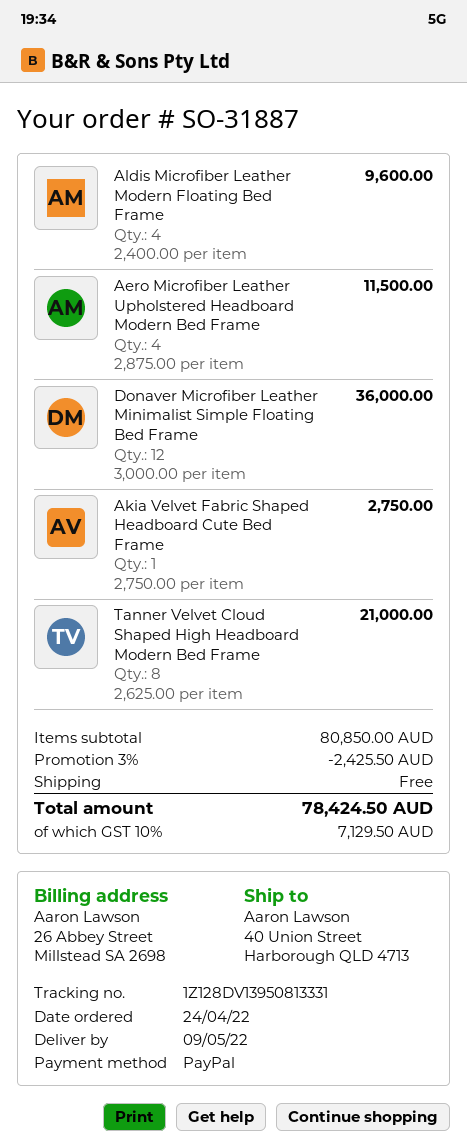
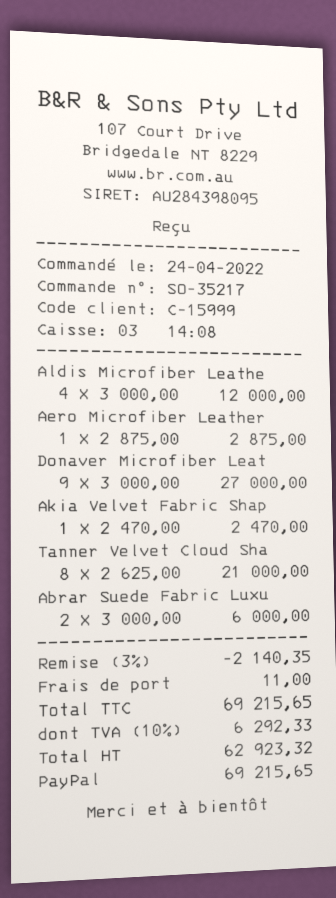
order number: SO-31887 -> SO-35217
Aldis Microfiber Leather Modern Floating Bed Frame: 4 x 2400.00 = 9600.00 -> 4 x 3000.00 = 12000.00
Aero Microfiber Leather Upholstered Headboard Modern Bed Frame: 4 x 2875.00 = 11500.00 -> 1 x 2875.00 = 2875.00
Donaver Microfiber Leather Minimalist Simple Floating Bed Frame: 12 x 3000.00 = 36000.00 -> 9 x 3000.00 = 27000.00
Akia Velvet Fabric Shaped Headboard Cute Bed Frame: 1 x 2750.00 = 2750.00 -> 1 x 2470.00 = 2470.00
Abrar Suede Fabric Luxu: none -> 2 x 3000.00 = 6000.00
discount: 3% = 2425.50 -> 3% = 2140.35
shipping: 0.00 -> 11.00
tax: 10% = 7129.50 -> 10% = 6292.33
total: 78424.50 -> 69215.65

